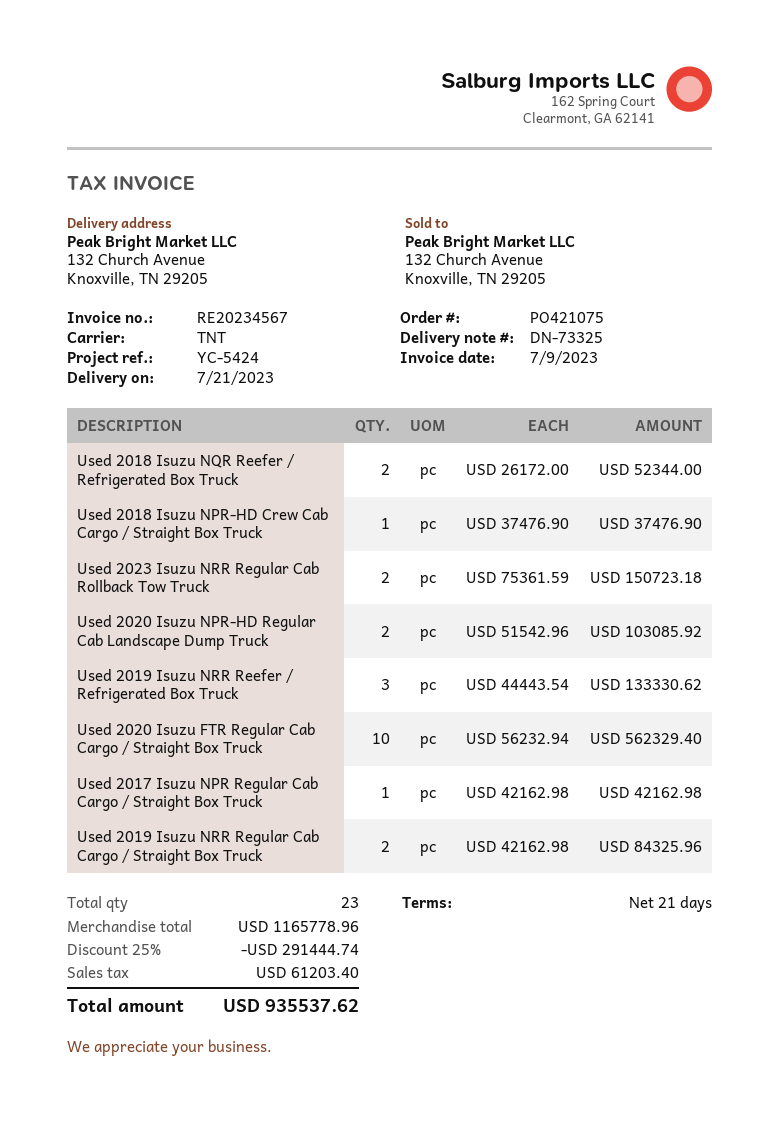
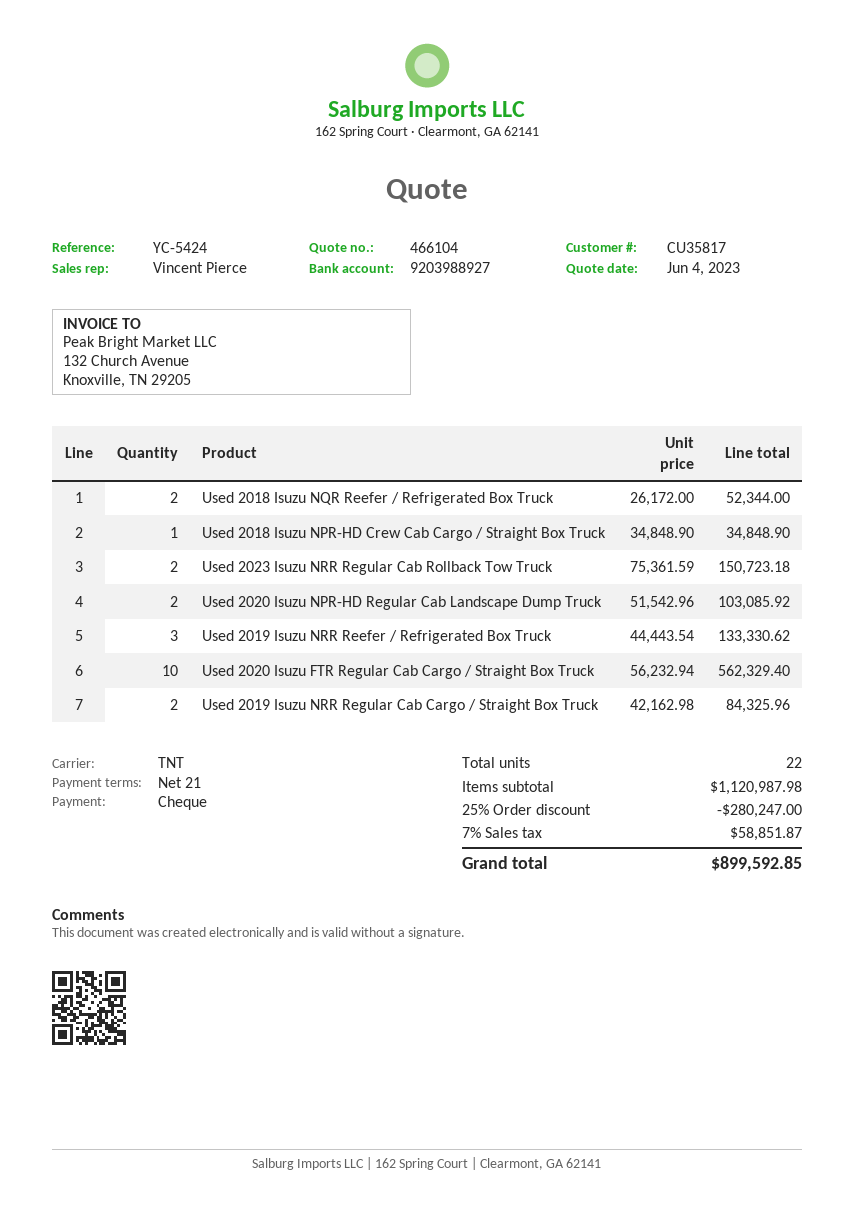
Used 2018 Isuzu NPR-HD Crew Cab Cargo / Straight Box Truck: 1 x 37476.90 = 37476.90 -> 1 x 34848.90 = 34848.90
Used 2017 Isuzu NPR Regular Cab Cargo / Straight Box Truck: 1 x 42162.98 = 42162.98 -> none
total quantity: 23 -> 22
subtotal: 1165778.96 -> 1120987.98
discount: 25% = 291444.74 -> 25% = 280247.00
tax: 61203.40 -> 58851.87
total: 935537.62 -> 899592.85

